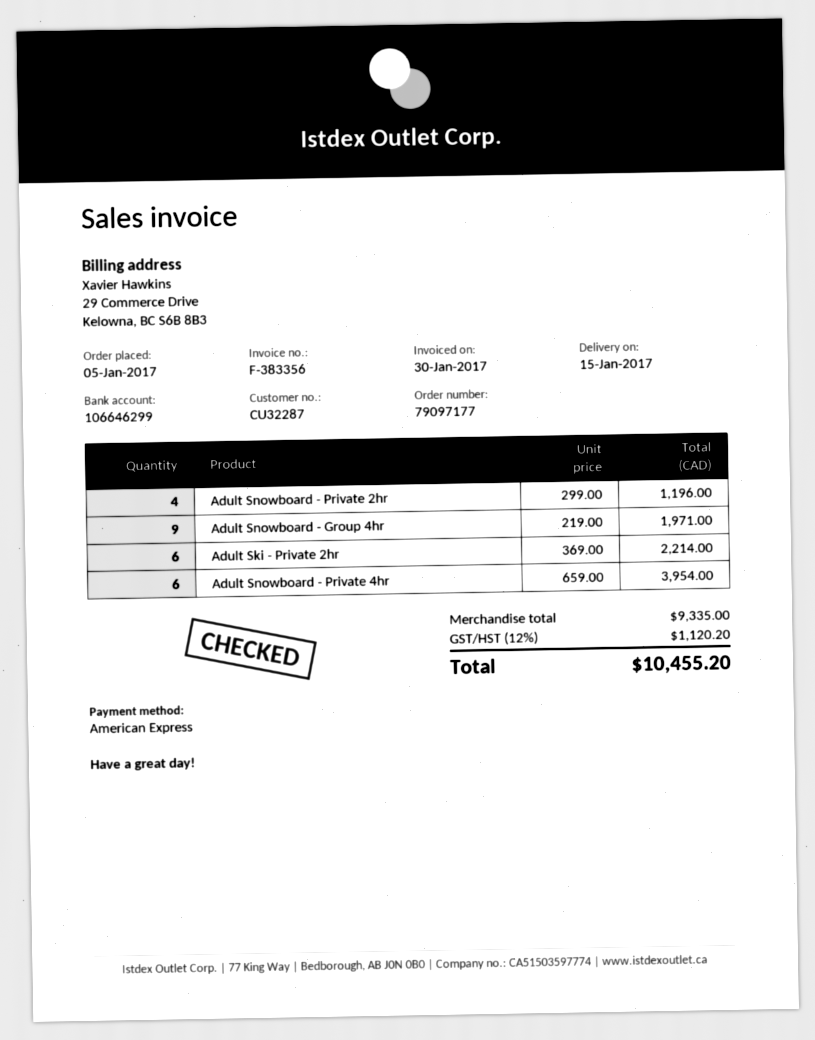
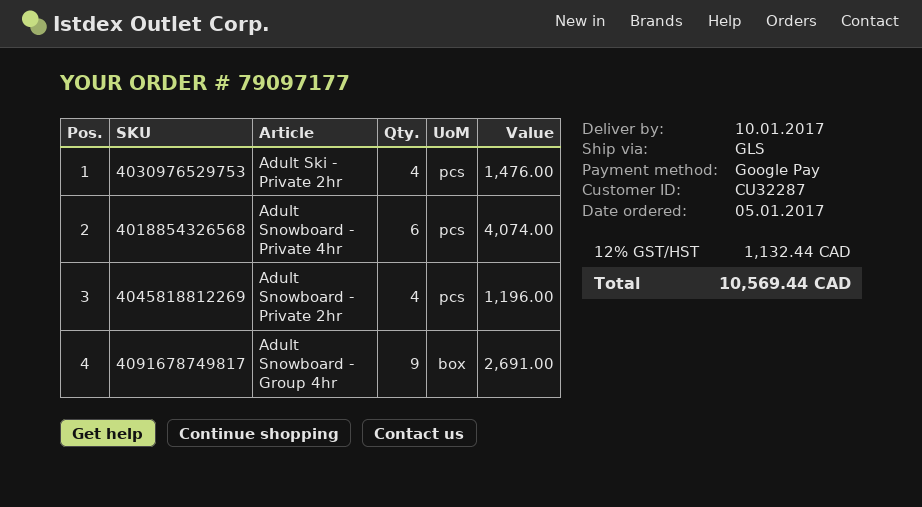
delivery date: 2017-01-15 -> 2017-01-10
payment method: American Express -> Google Pay
Adult Snowboard - Group 4hr: 9 for 1971.00 -> 9 for 2691.00
Adult Ski - Private 2hr: 6 for 2214.00 -> 4 for 1476.00
Adult Snowboard - Private 4hr: 6 for 3954.00 -> 6 for 4074.00
tax: 12% = 1120.20 -> 12% = 1132.44
total: 10455.20 -> 10569.44

